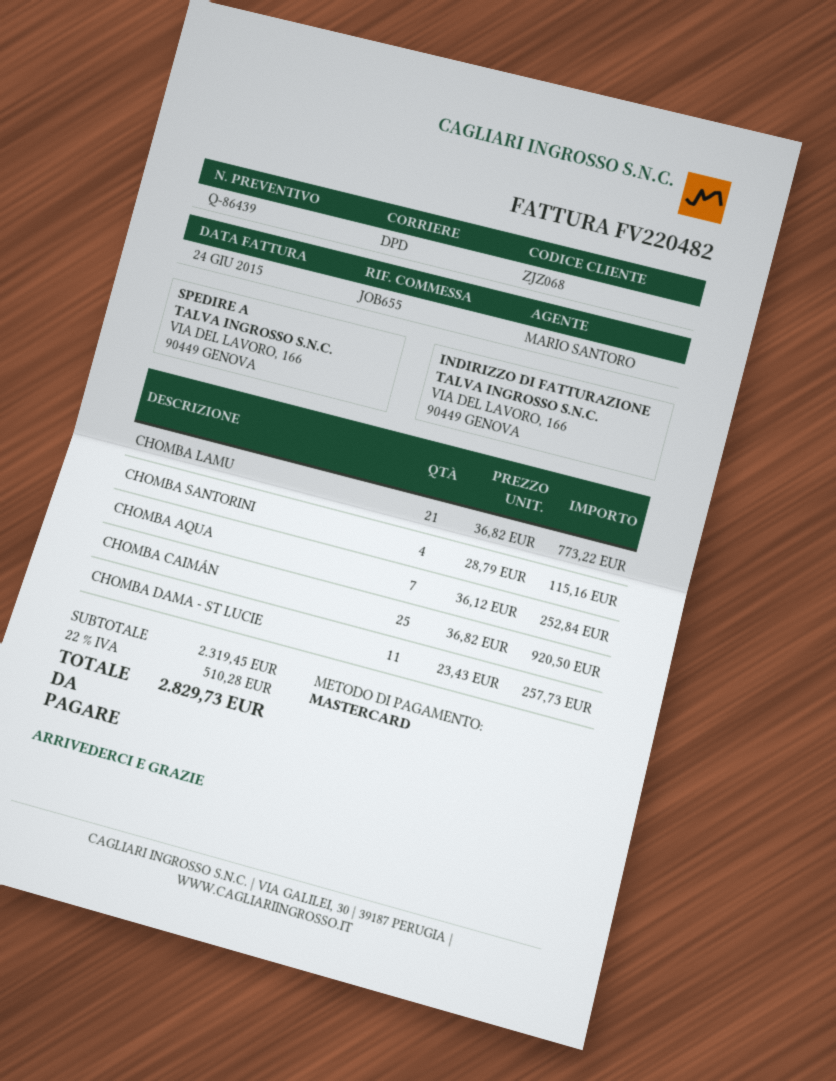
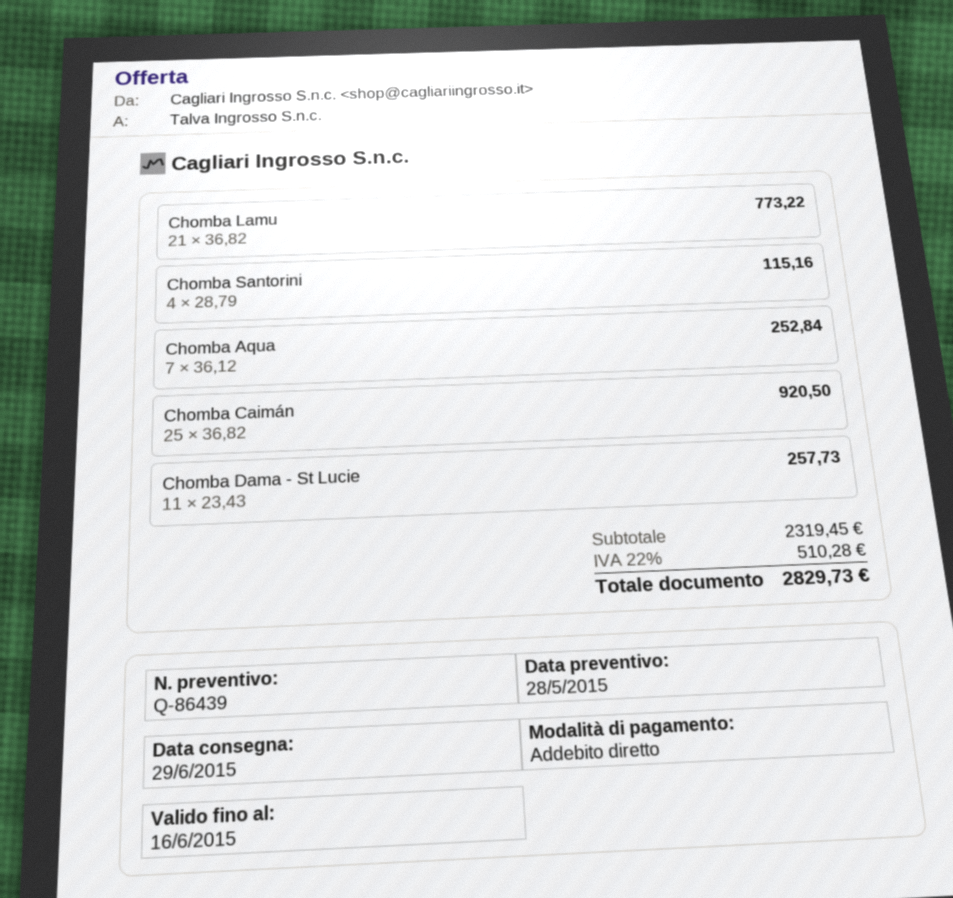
payment method: Mastercard -> direct debit

